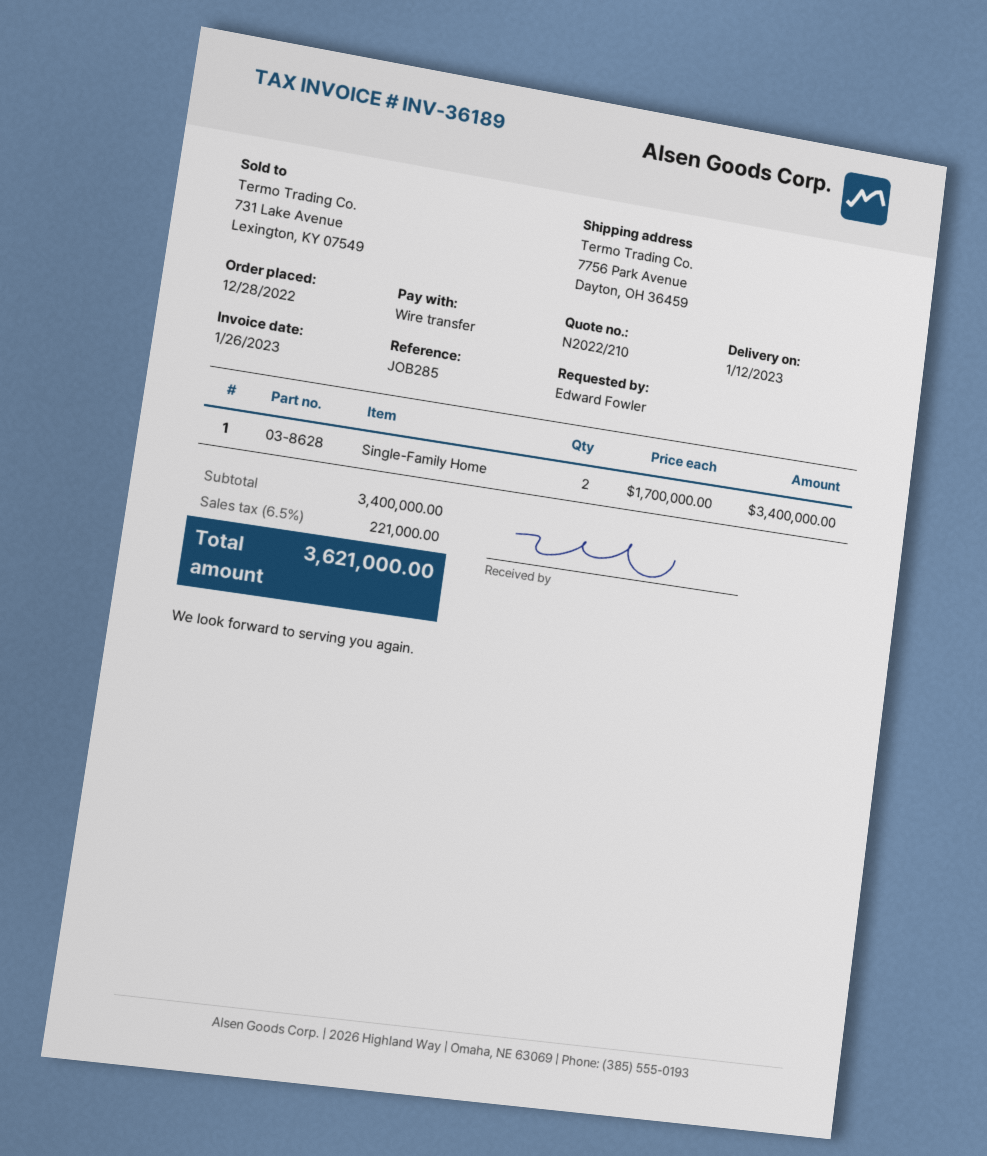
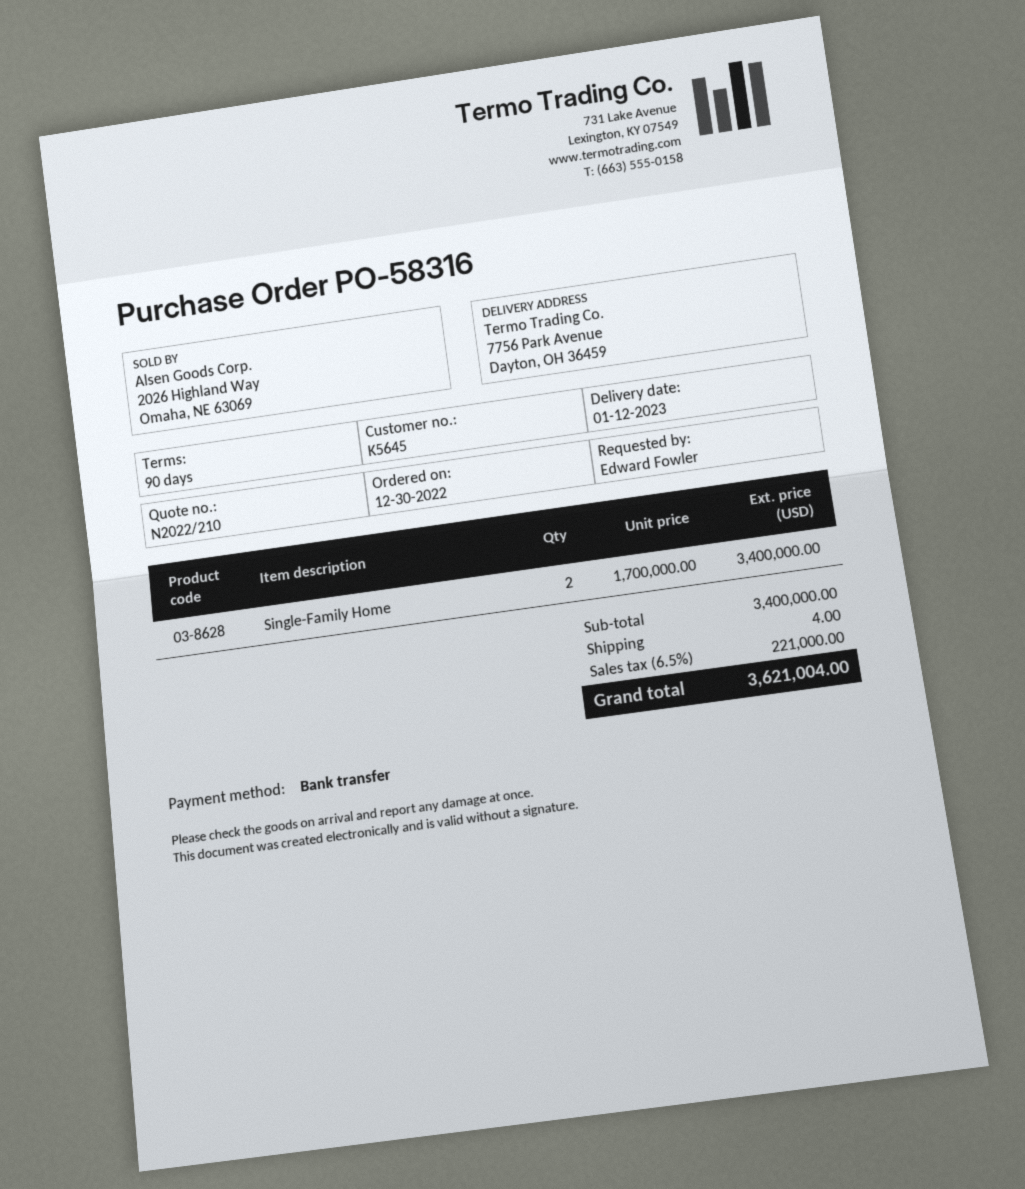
order date: 2022-12-28 -> 2022-12-30
shipping: none -> 4.00
total: 3621000.00 -> 3621004.00

